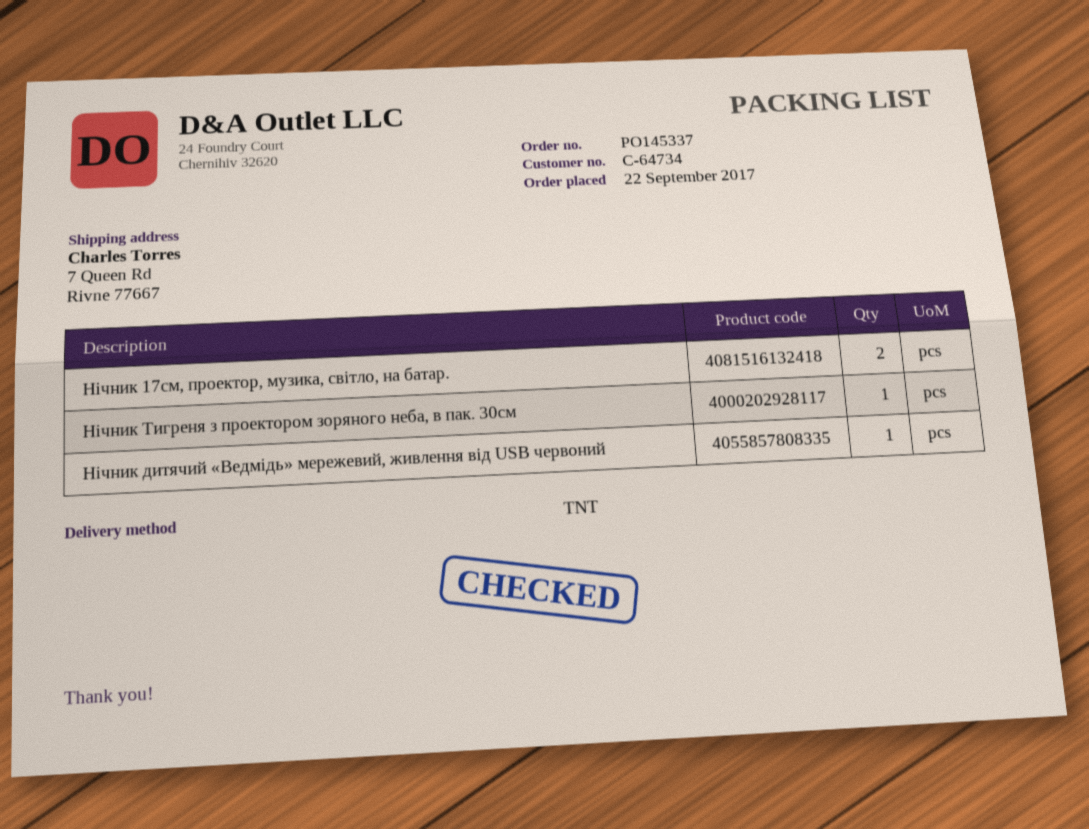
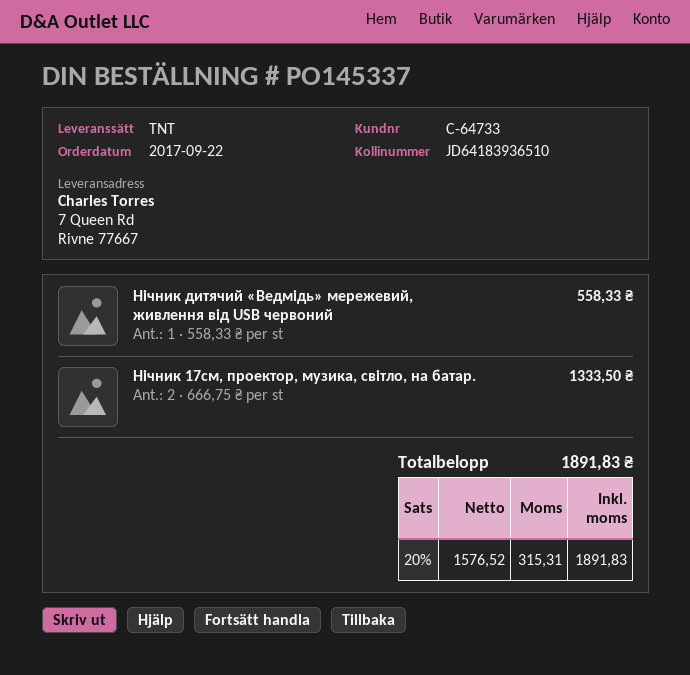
customer number: C-64734 -> C-64733
Нічник Тигреня з проектором зоряного неба, в пак. 30см: 1 -> none

